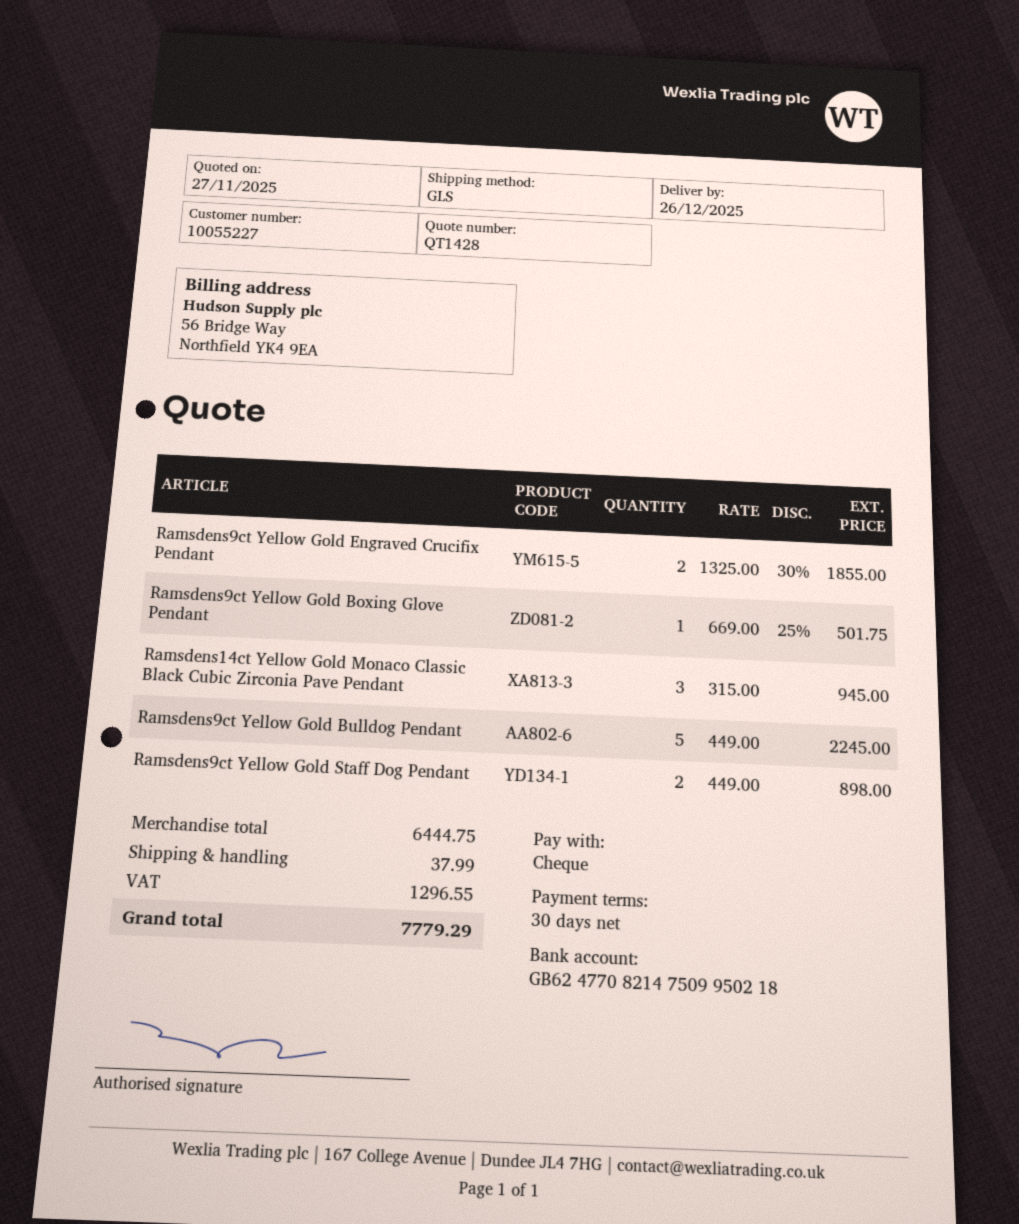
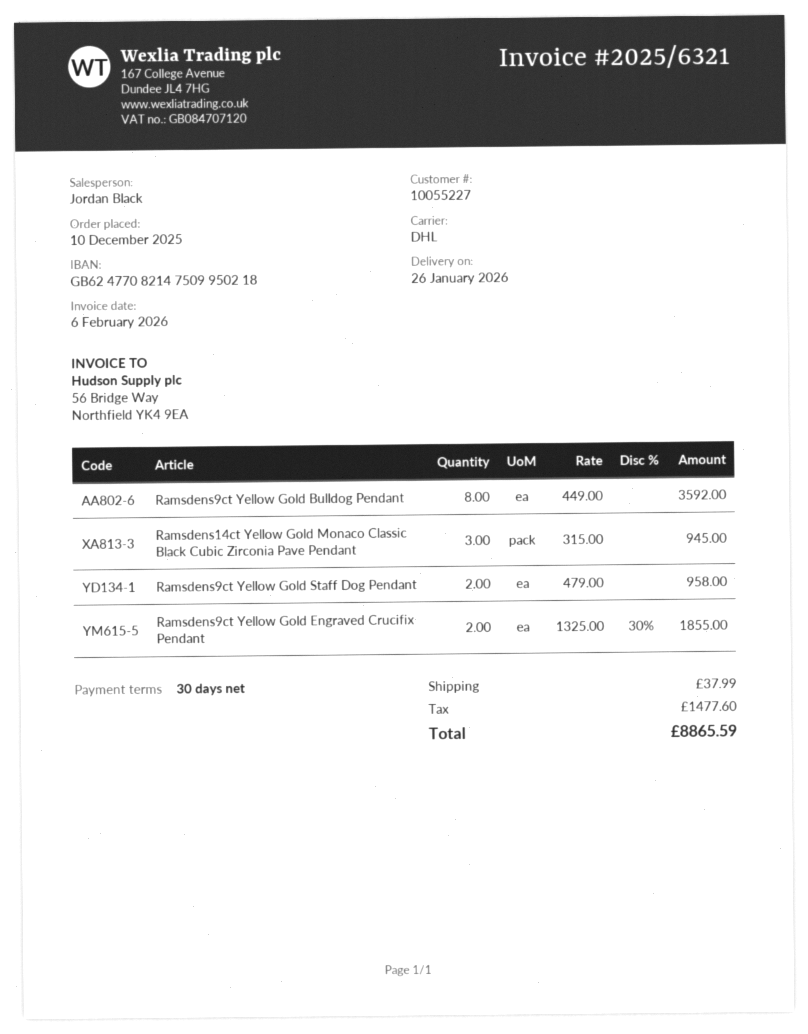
delivery date: 2025-12-26 -> 2026-01-26
shipping method: GLS -> DHL
Ramsdens9ct Yellow Gold Boxing Glove Pendant: 1 x 669.00 - 25% = 501.75 -> none
Ramsdens9ct Yellow Gold Bulldog Pendant: 5 x 449.00 = 2245.00 -> 8 x 449.00 = 3592.00
Ramsdens9ct Yellow Gold Staff Dog Pendant: 2 x 449.00 = 898.00 -> 2 x 479.00 = 958.00
tax: 1296.55 -> 1477.60
total: 7779.29 -> 8865.59

